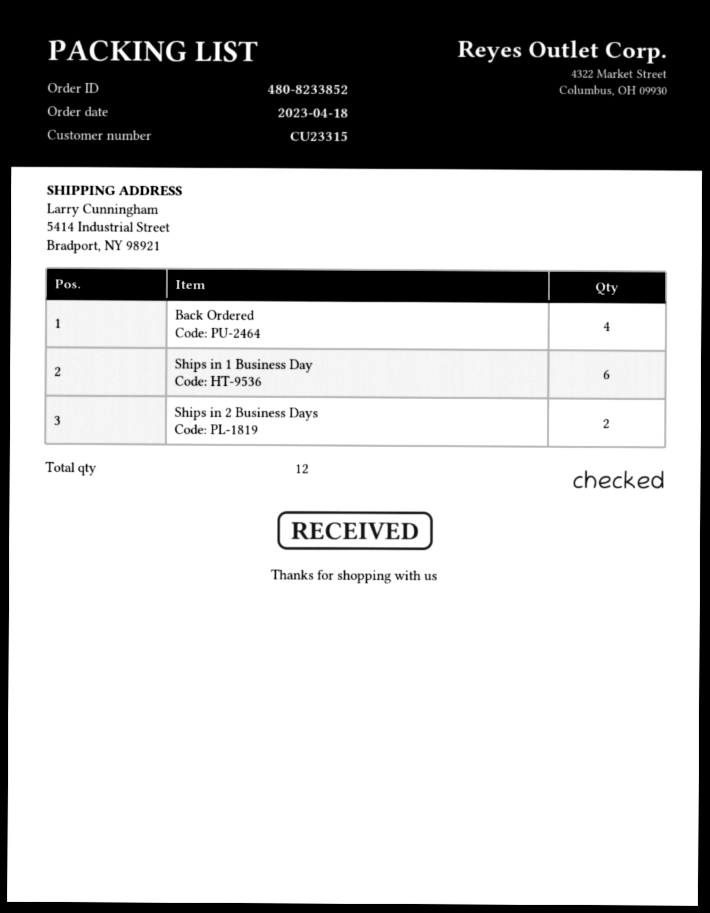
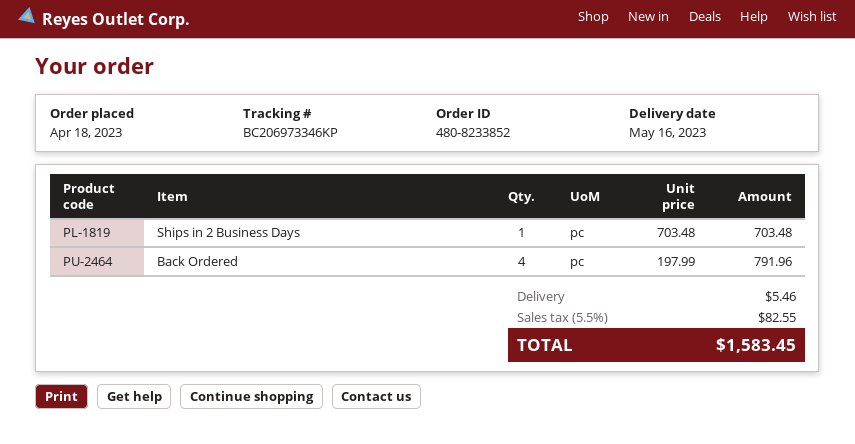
Ships in 1 Business Day: 6 -> none
Ships in 2 Business Days: 2 -> 1

